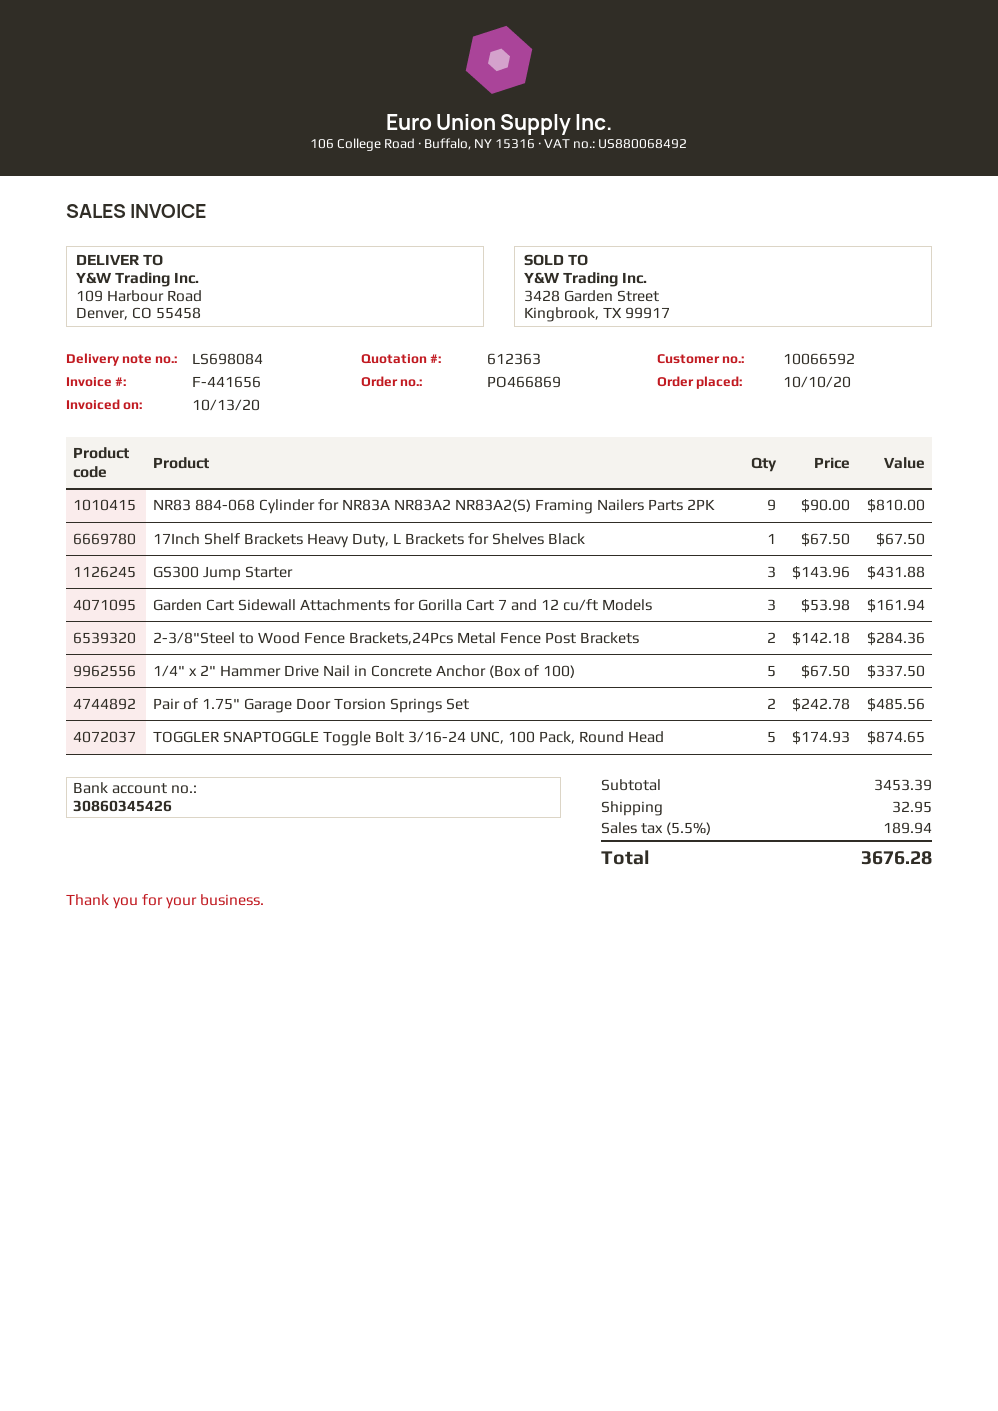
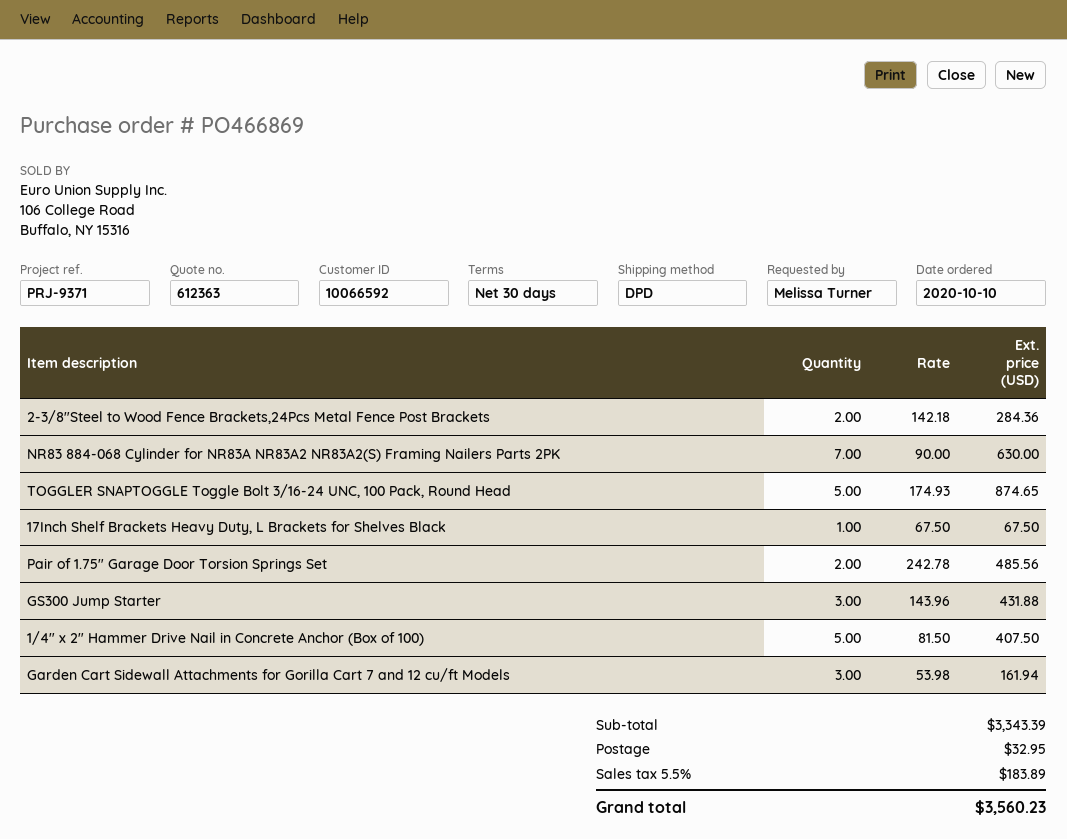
NR83 884-068 Cylinder for NR83A NR83A2 NR83A2(S) Framing Nailers Parts 2PK: 9 x 90.00 = 810.00 -> 7 x 90.00 = 630.00
1/4" x 2" Hammer Drive Nail in Concrete Anchor (Box of 100): 5 x 67.50 = 337.50 -> 5 x 81.50 = 407.50
subtotal: 3453.39 -> 3343.39
tax: 5.5% = 189.94 -> 5.5% = 183.89
total: 3676.28 -> 3560.23

